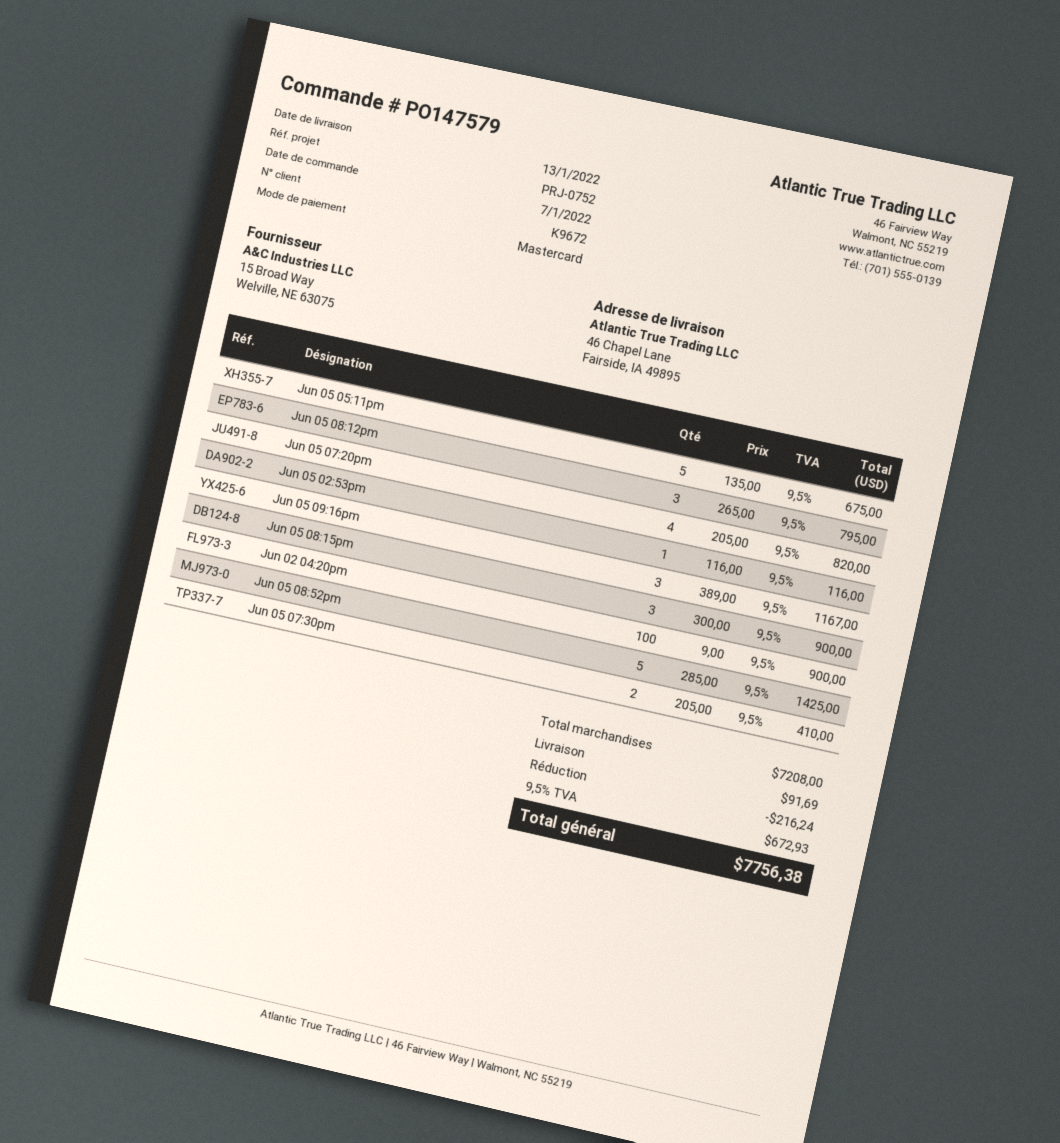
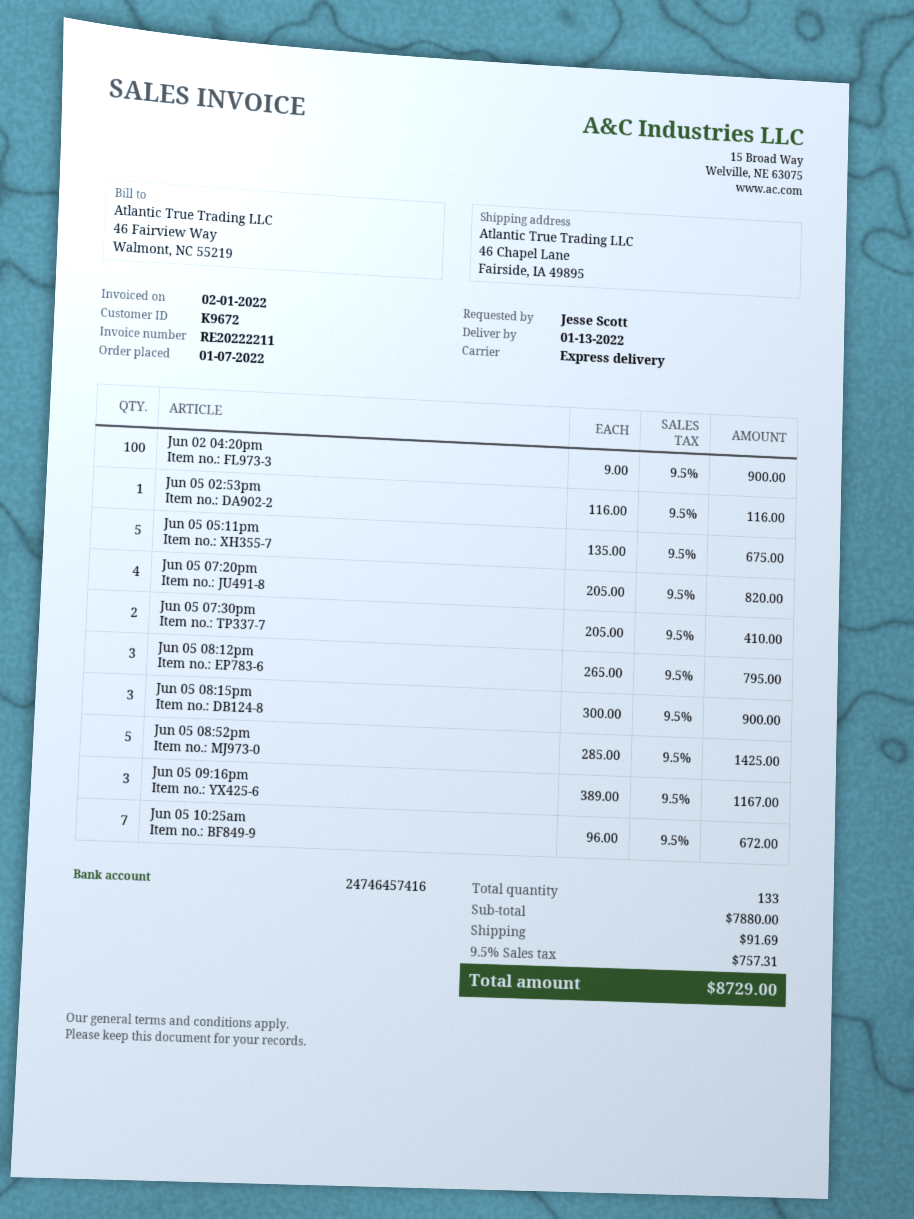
Jun 05 10:25am: none -> 7 x 96.00 = 672.00
subtotal: 7208.00 -> 7880.00
discount: 216.24 -> none
tax: 9.5% = 672.93 -> 9.5% = 757.31
total: 7756.38 -> 8729.00

